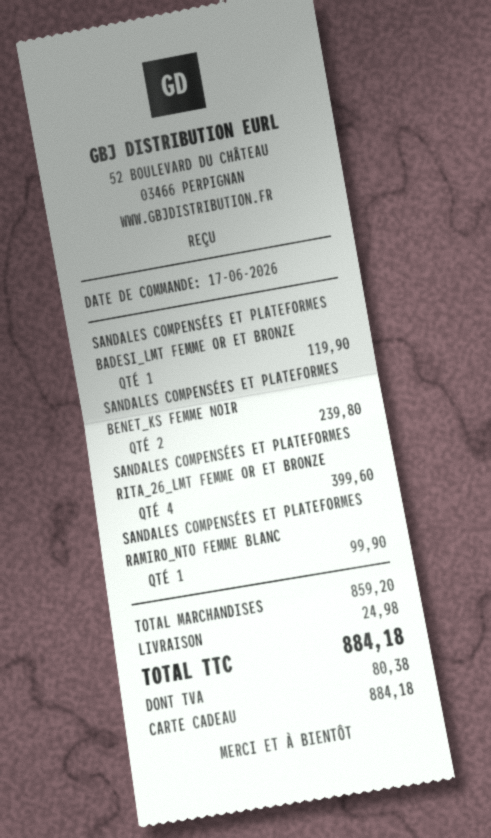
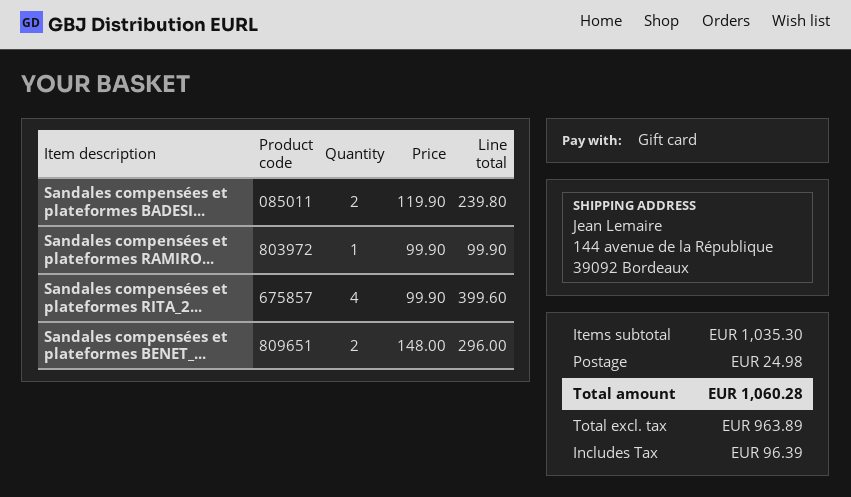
SANDALES COMPENSÉES ET PLATEFORMES BADESI_LMT FEMME OR ET BRONZE: 1 for 119.90 -> 2 for 239.80
SANDALES COMPENSÉES ET PLATEFORMES BENET_KS FEMME NOIR: 2 for 239.80 -> 2 for 296.00
subtotal: 859.20 -> 1035.30
tax: 80.38 -> 96.39
total: 884.18 -> 1060.28

